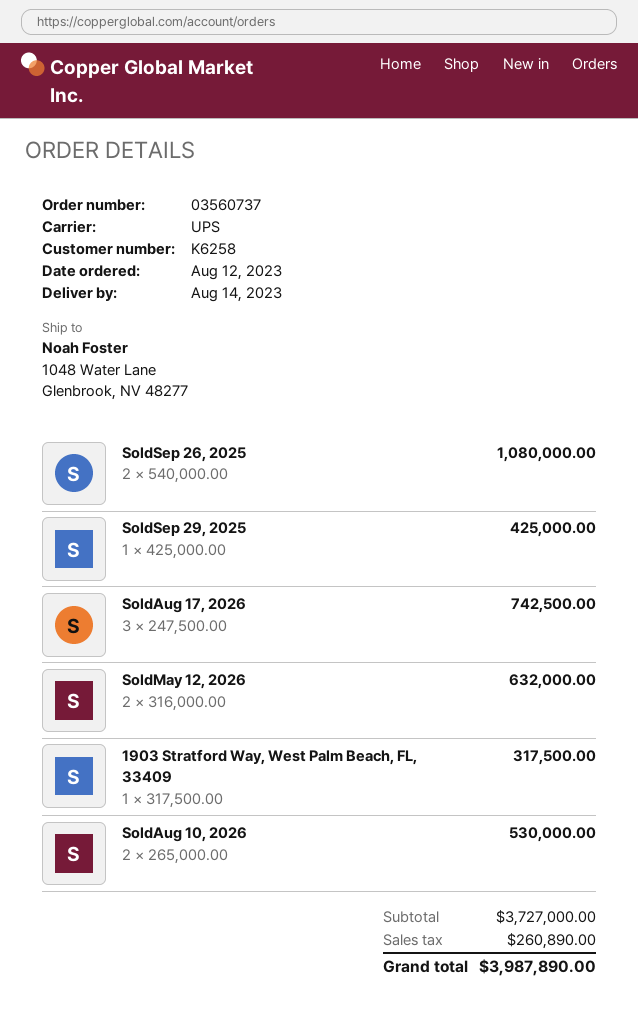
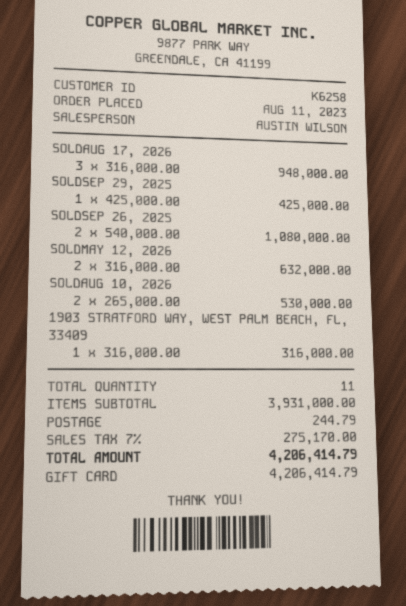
order date: 2023-08-12 -> 2023-08-11
SoldAug 17, 2026: 3 x 247500.00 = 742500.00 -> 3 x 316000.00 = 948000.00
1903 Stratford Way, West Palm Beach, FL, 33409: 1 x 317500.00 = 317500.00 -> 1 x 316000.00 = 316000.00
subtotal: 3727000.00 -> 3931000.00
shipping: none -> 244.79
tax: 260890.00 -> 275170.00
total: 3987890.00 -> 4206414.79

